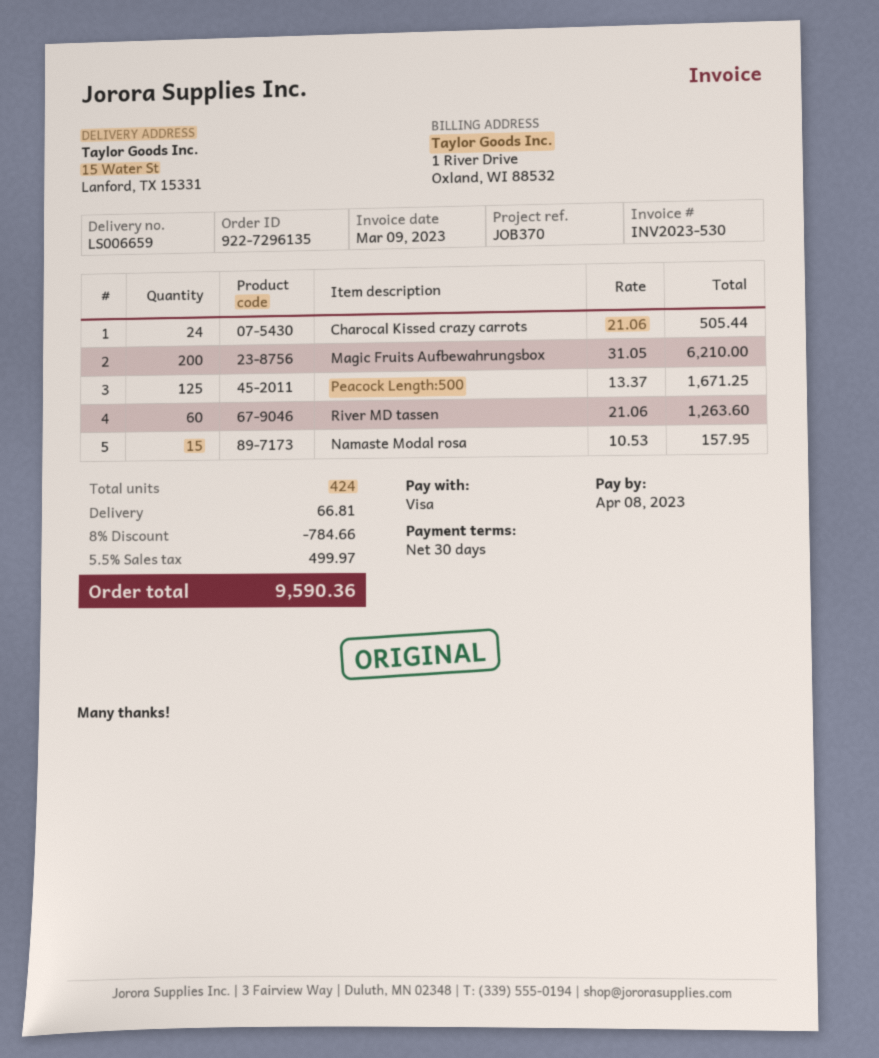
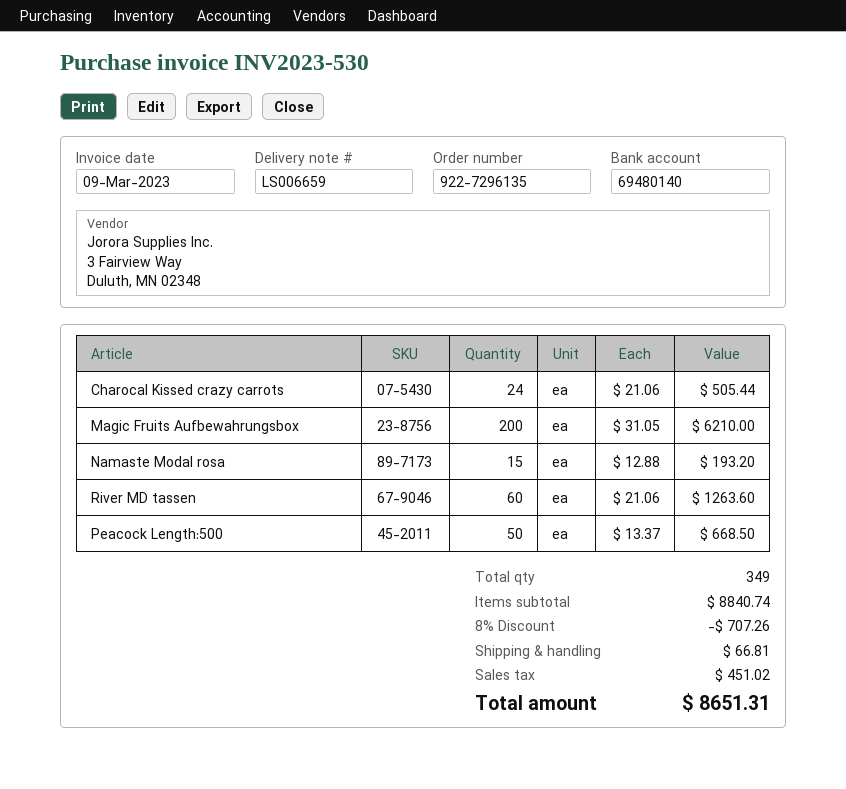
Peacock Length:500: 125 x 13.37 = 1671.25 -> 50 x 13.37 = 668.50
Namaste Modal rosa: 15 x 10.53 = 157.95 -> 15 x 12.88 = 193.20
total quantity: 424 -> 349
discount: 8% = 784.66 -> 8% = 707.26
tax: 499.97 -> 451.02
total: 9590.36 -> 8651.31

